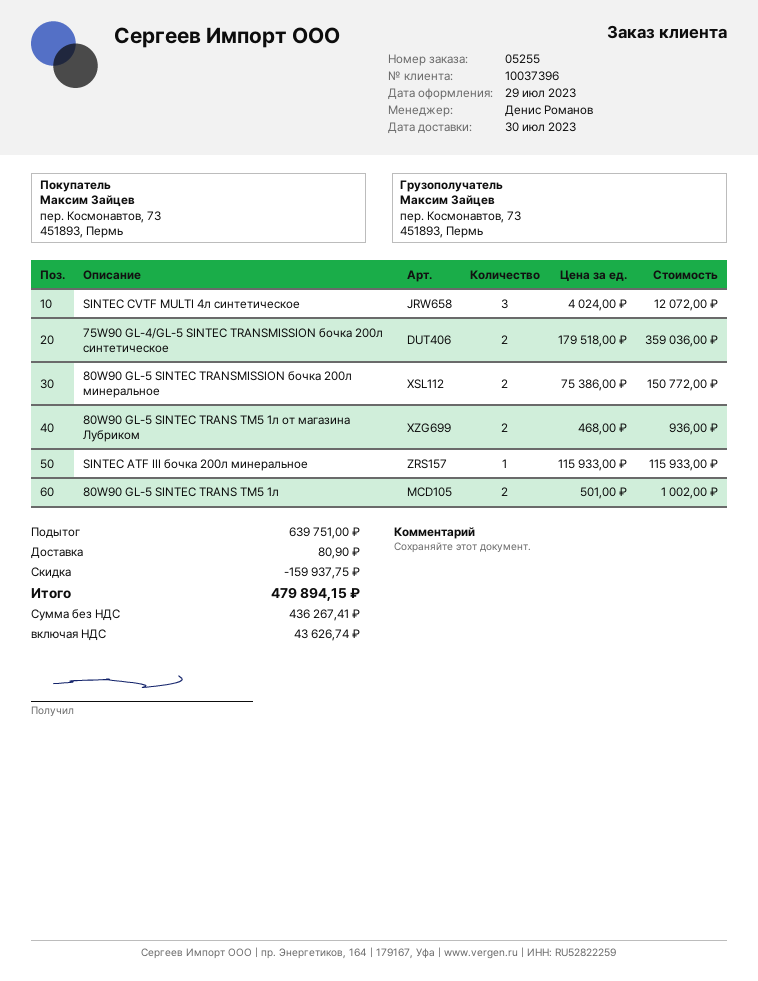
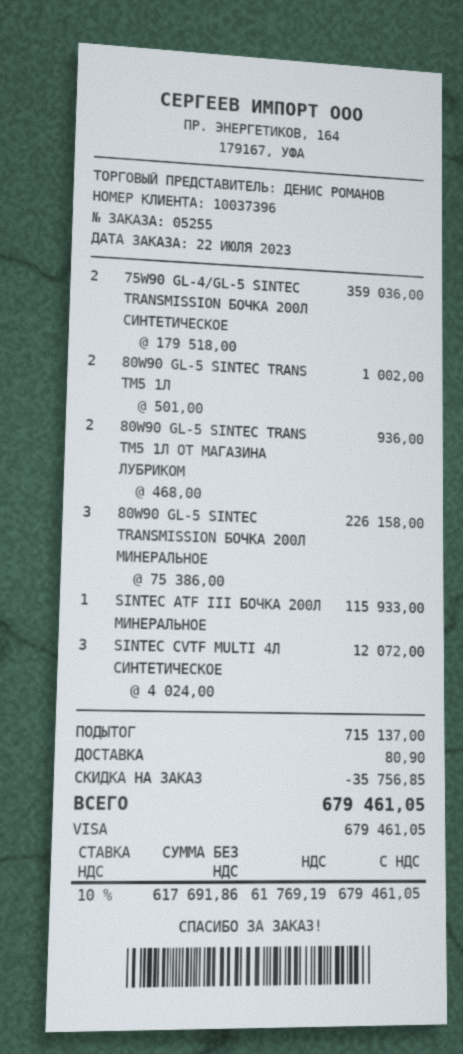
order date: 2023-07-29 -> 2023-07-22
80W90 GL-5 SINTEC TRANSMISSION бочка 200л минеральное: 2 x 75386.00 = 150772.00 -> 3 x 75386.00 = 226158.00
subtotal: 639751.00 -> 715137.00
discount: 159937.75 -> 35756.85
net: 436267.41 -> 617691.86
tax: 43626.74 -> 61769.19
total: 479894.15 -> 679461.05

